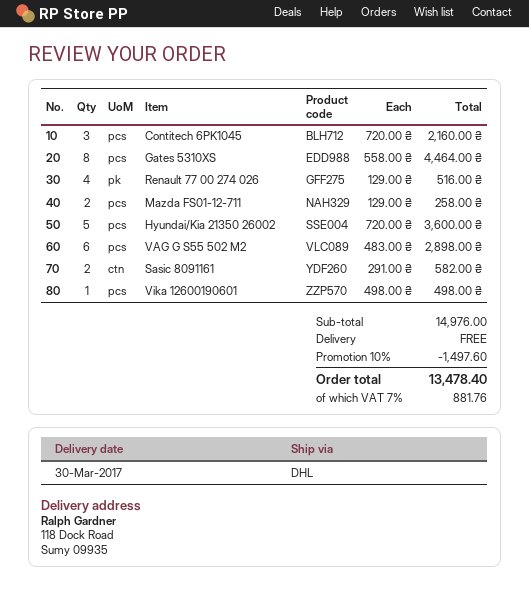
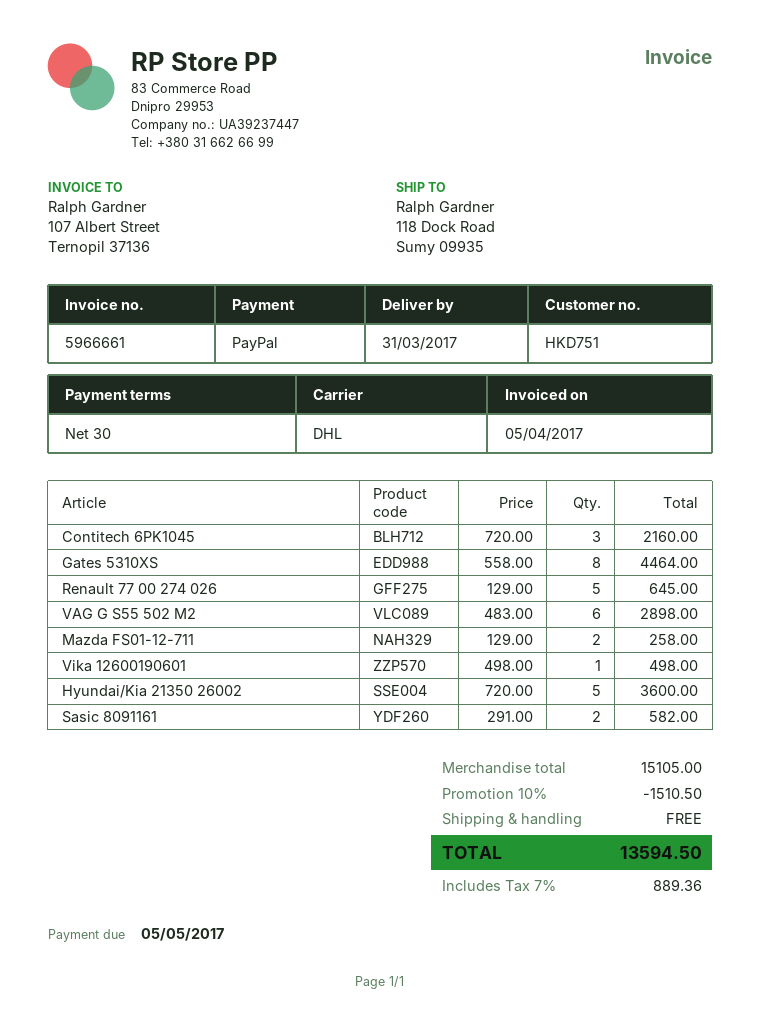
delivery date: 2017-03-30 -> 2017-03-31
Renault 77 00 274 026: 4 x 129.00 = 516.00 -> 5 x 129.00 = 645.00
subtotal: 14976.00 -> 15105.00
discount: 10% = 1497.60 -> 10% = 1510.50
tax: 7% = 881.76 -> 7% = 889.36
total: 13478.40 -> 13594.50

